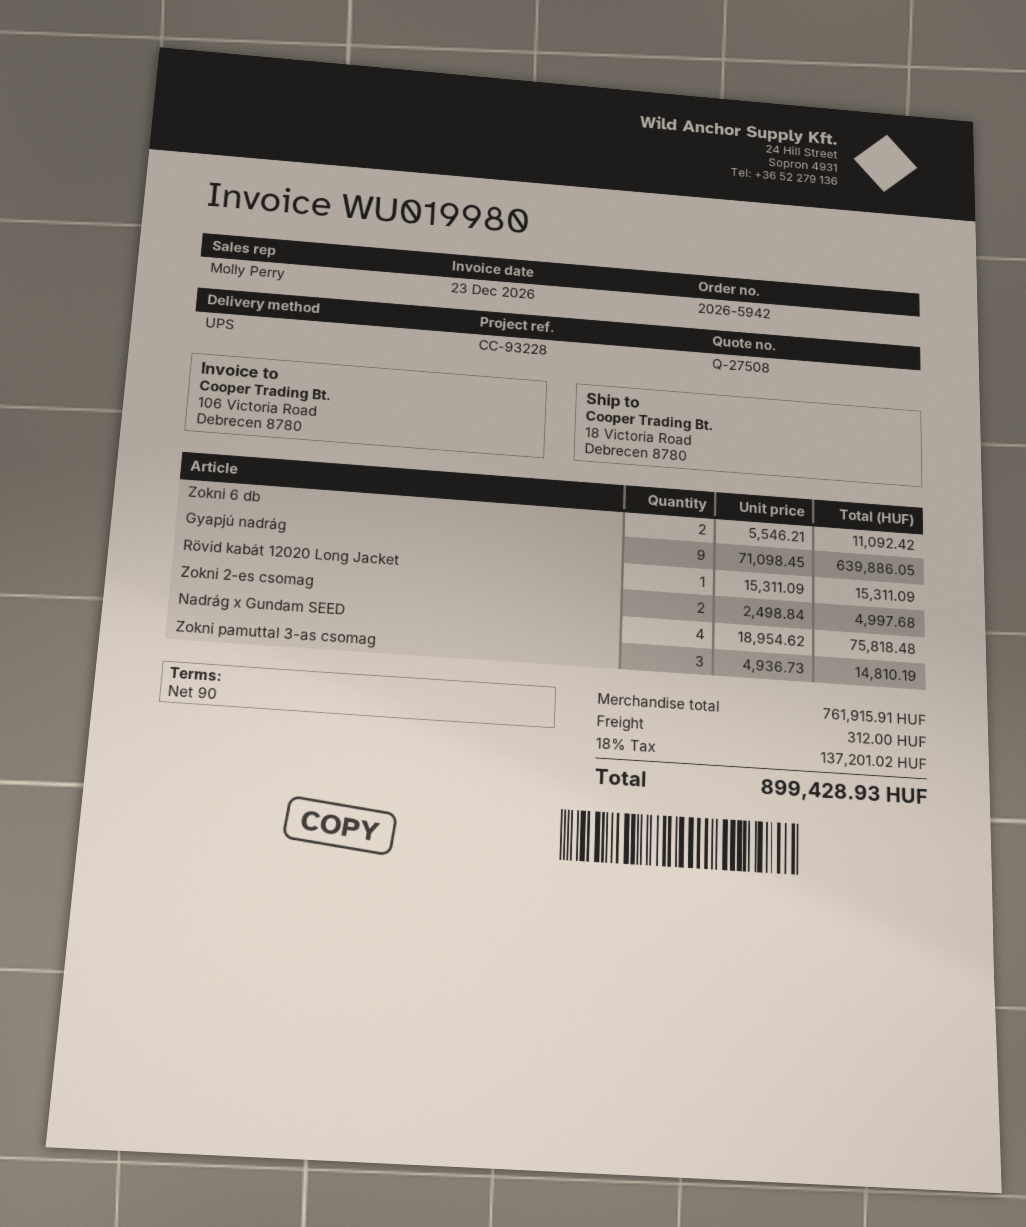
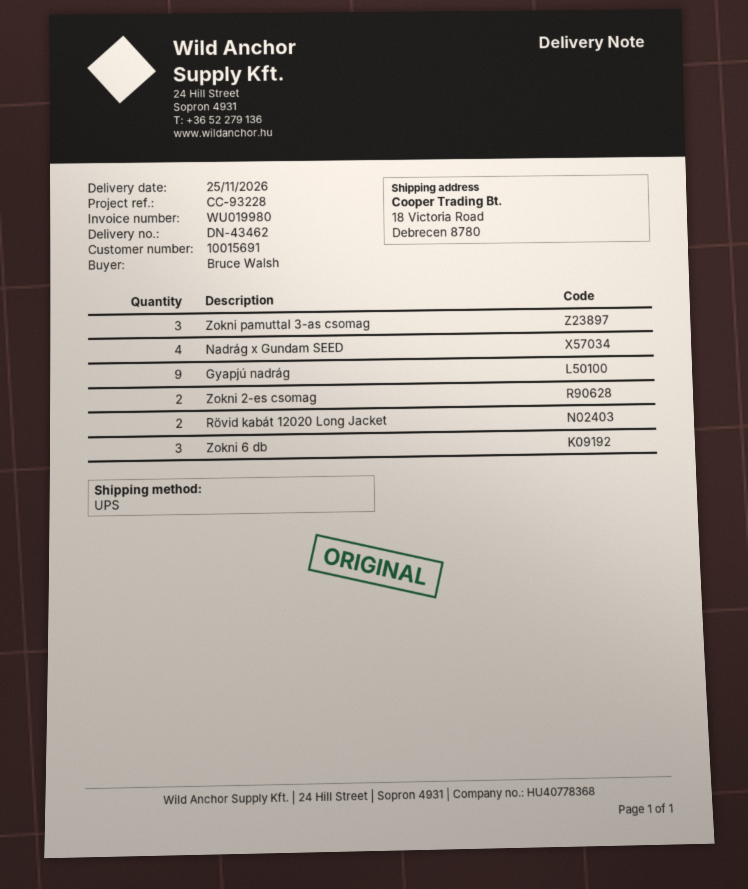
Zokni 6 db: 2 -> 3
Rövid kabát 12020 Long Jacket: 1 -> 2

